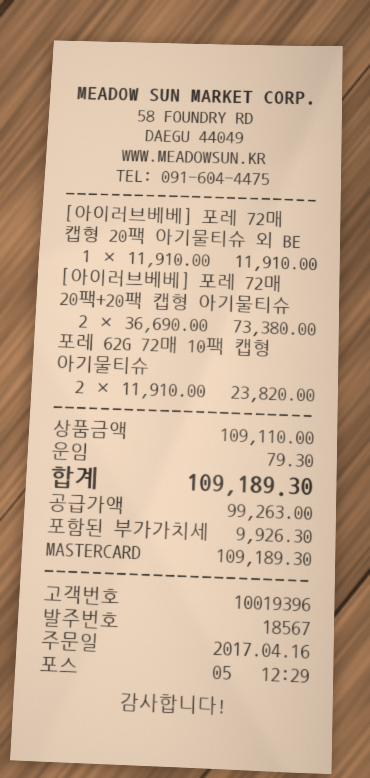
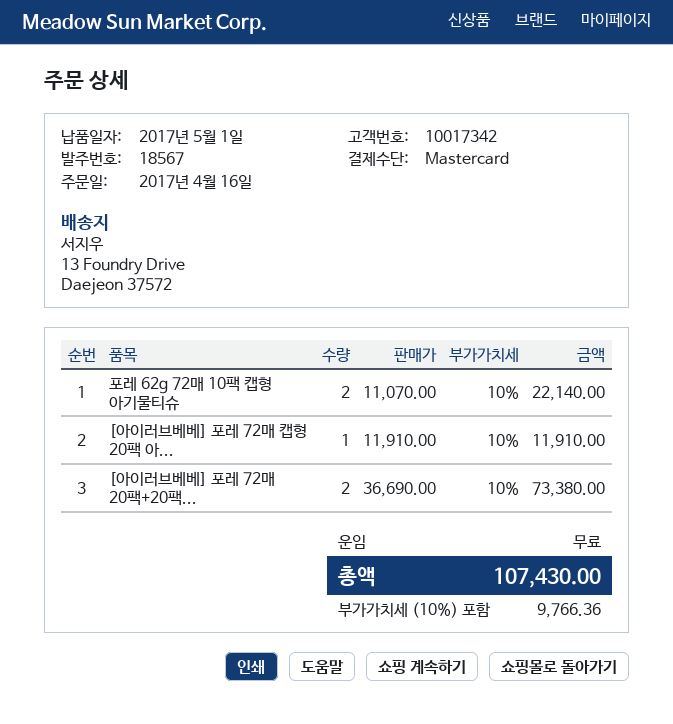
customer number: 10019396 -> 10017342
포레 62G 72매 10팩 캡형 아기물티슈: 2 x 11910.00 = 23820.00 -> 2 x 11070.00 = 22140.00
shipping: 79.30 -> 0.00
tax: 9926.30 -> 9766.36
total: 109189.30 -> 107430.00

